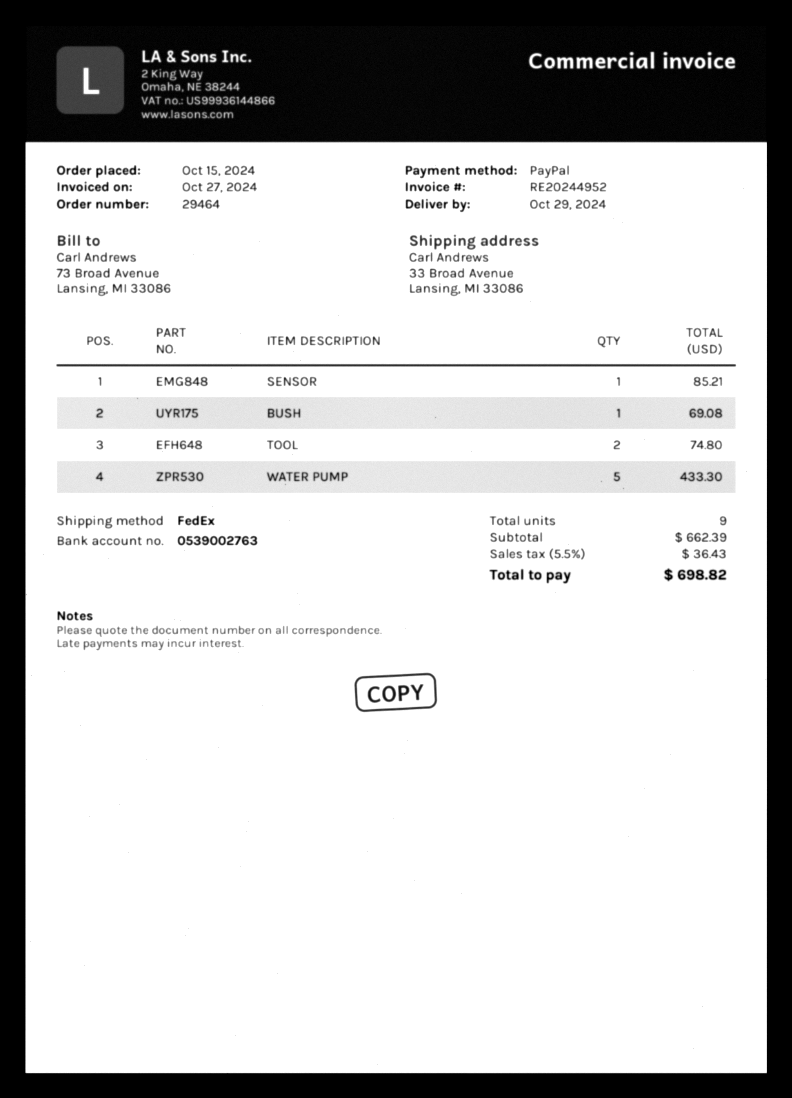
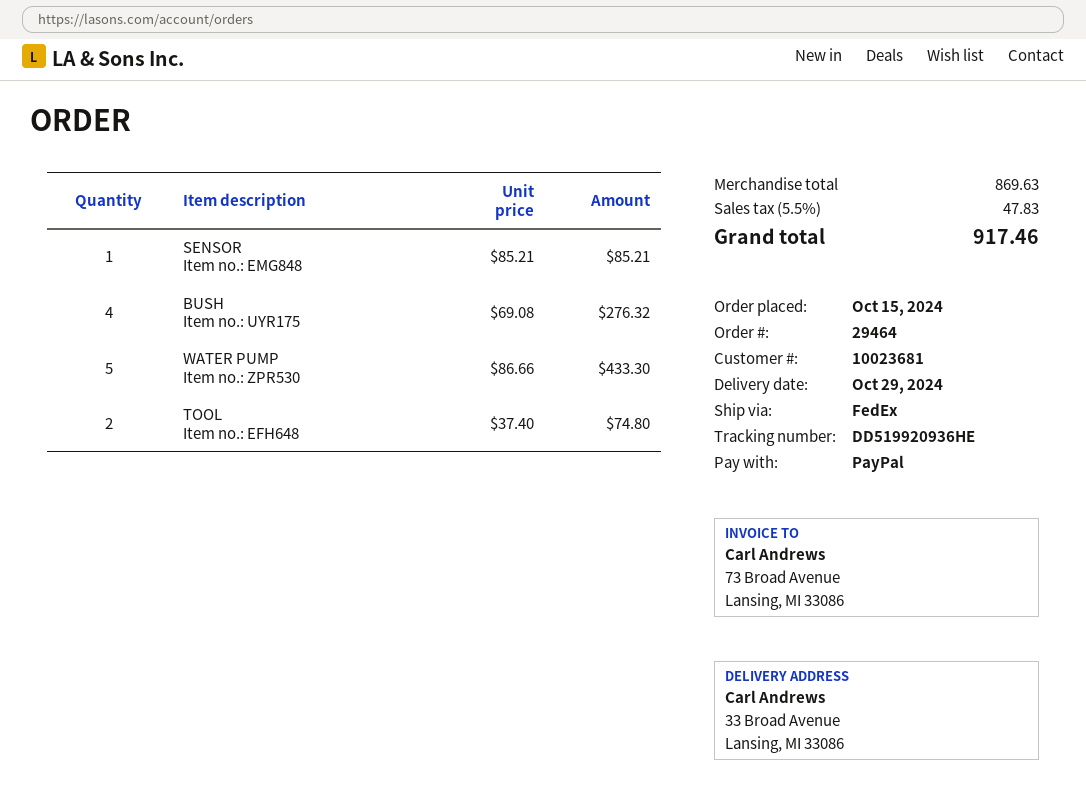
BUSH: 1 for 69.08 -> 4 for 276.32
subtotal: 662.39 -> 869.63
tax: 5.5% = 36.43 -> 5.5% = 47.83
total: 698.82 -> 917.46

